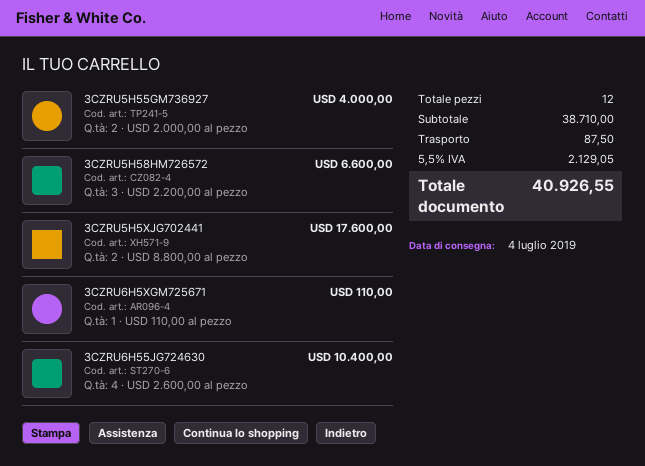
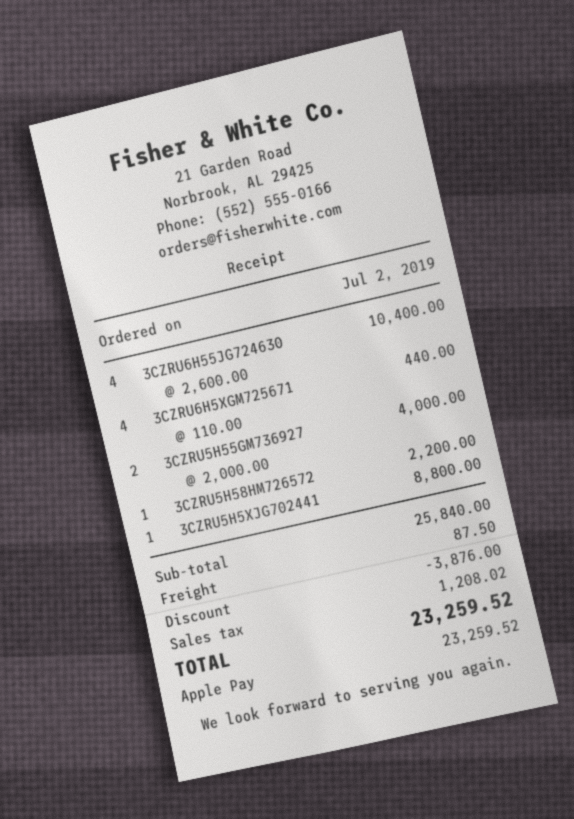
3CZRU5H58HM726572: 3 x 2200.00 = 6600.00 -> 1 x 2200.00 = 2200.00
3CZRU5H5XJG702441: 2 x 8800.00 = 17600.00 -> 1 x 8800.00 = 8800.00
3CZRU6H5XGM725671: 1 x 110.00 = 110.00 -> 4 x 110.00 = 440.00
subtotal: 38710.00 -> 25840.00
discount: none -> 3876.00
tax: 2129.05 -> 1208.02
total: 40926.55 -> 23259.52

